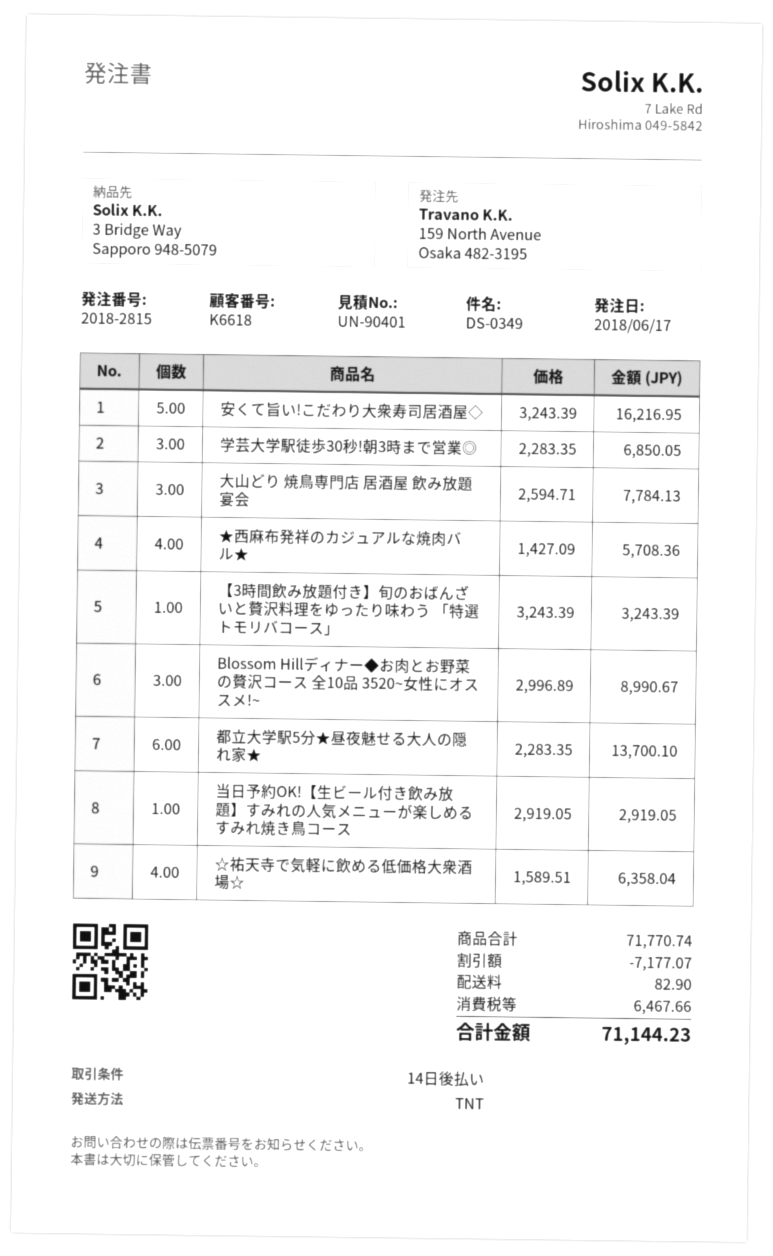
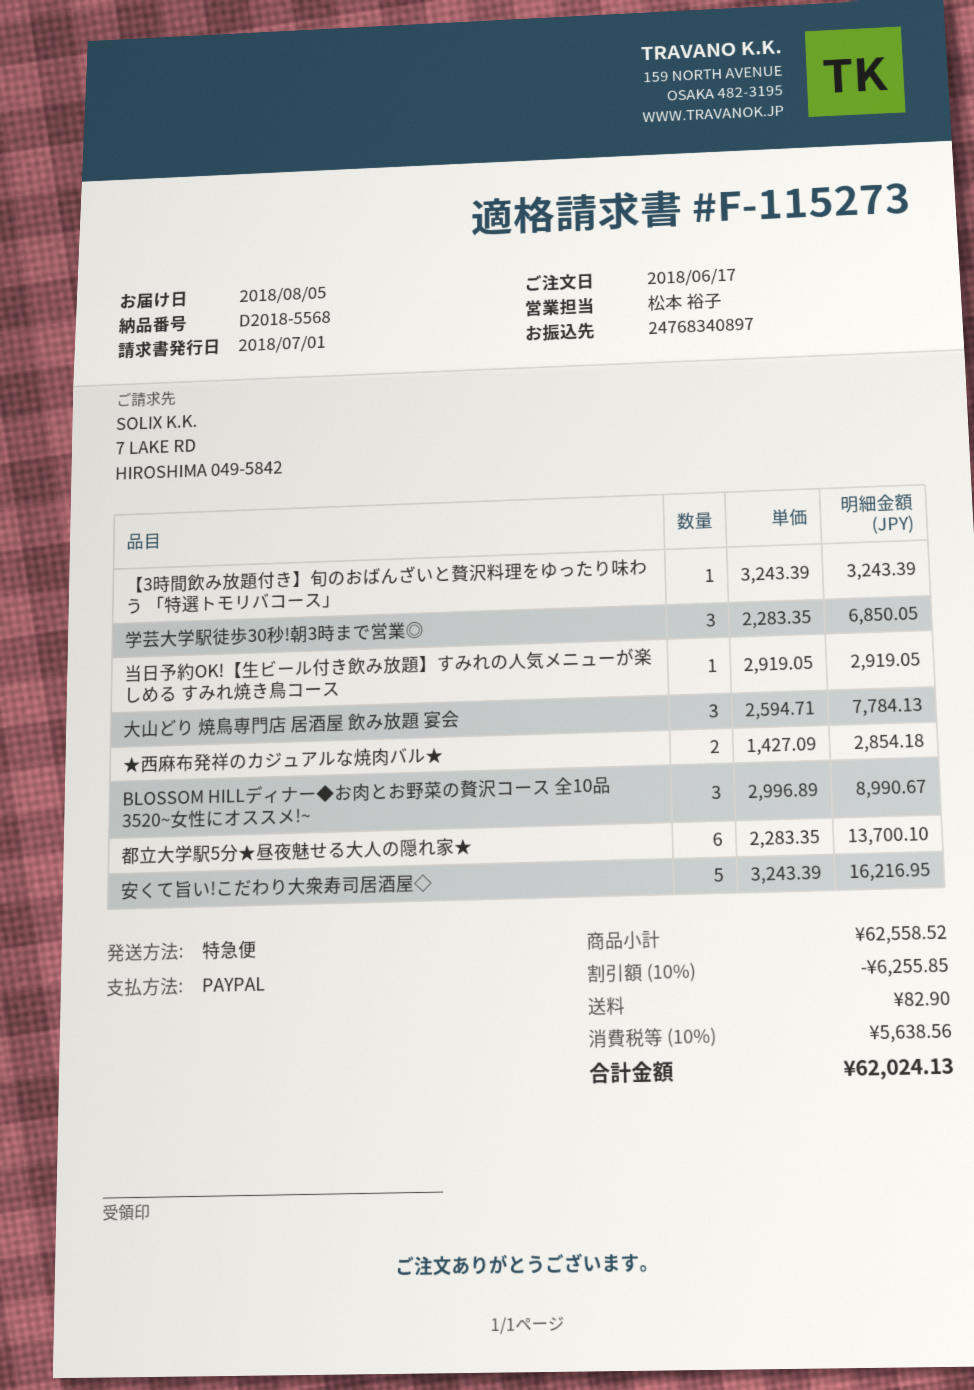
shipping method: TNT -> express
★西麻布発祥のカジュアルな焼肉バル★: 4 x 1427.09 = 5708.36 -> 2 x 1427.09 = 2854.18
☆祐天寺で気軽に飲める低価格大衆酒場☆: 4 x 1589.51 = 6358.04 -> none
subtotal: 71770.74 -> 62558.52
discount: 7177.07 -> 6255.85
tax: 6467.66 -> 5638.56
total: 71144.23 -> 62024.13

